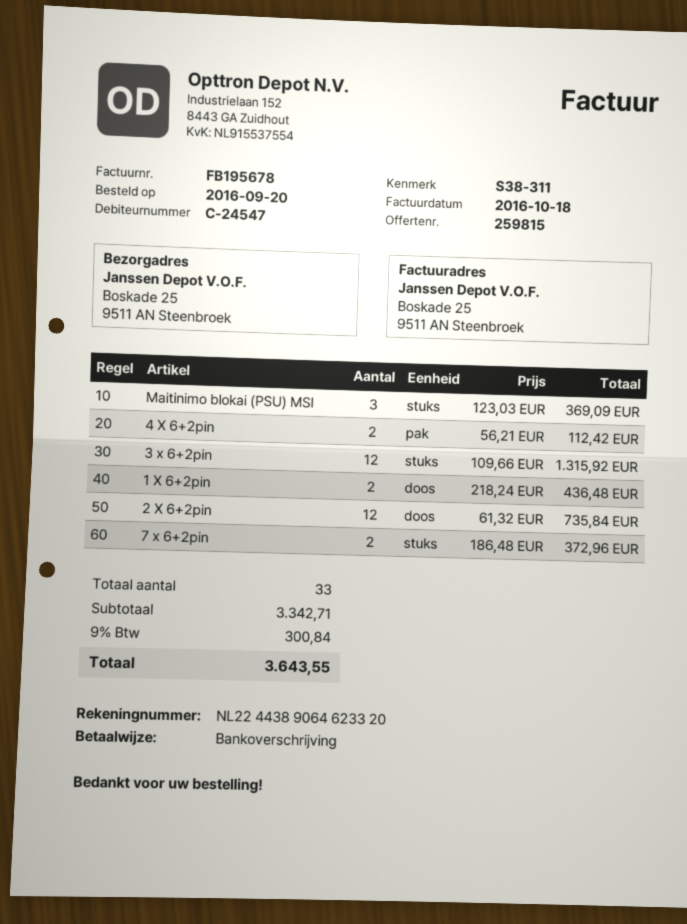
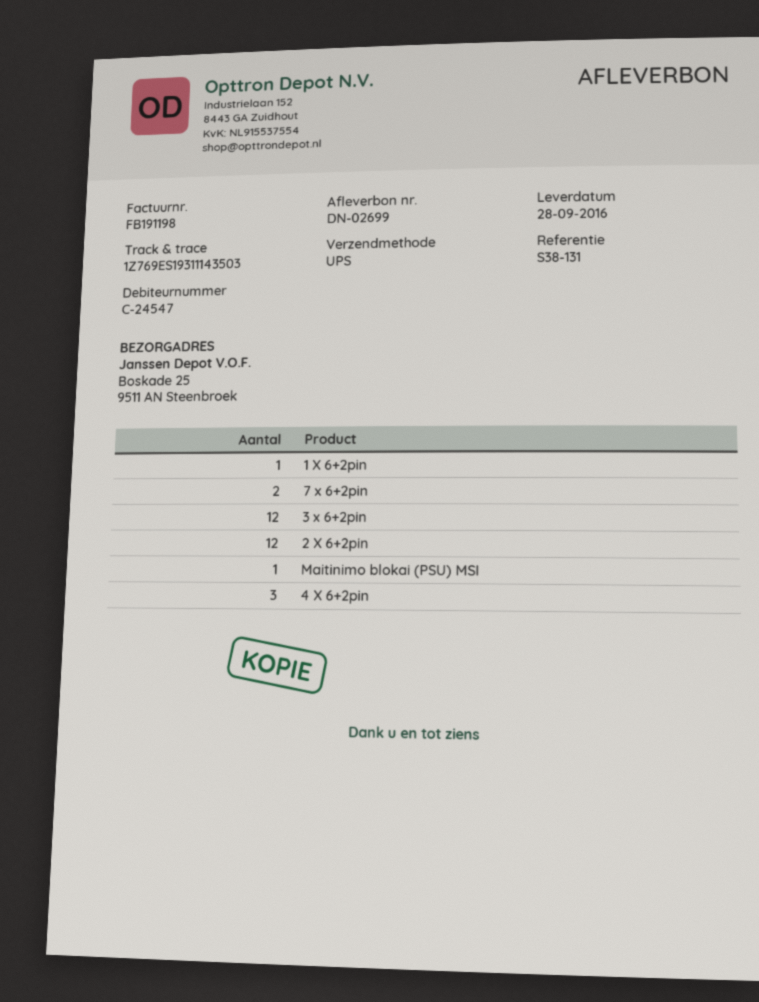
invoice number: FB195678 -> FB191198
reference: S38-311 -> S38-131
Maitinimo blokai (PSU) MSI: 3 -> 1
4 X 6+2pin: 2 -> 3
1 X 6+2pin: 2 -> 1

